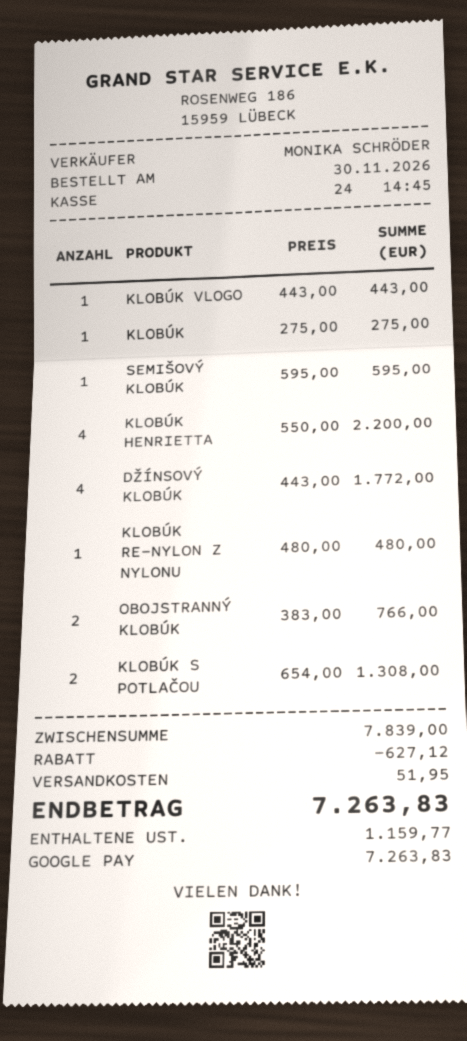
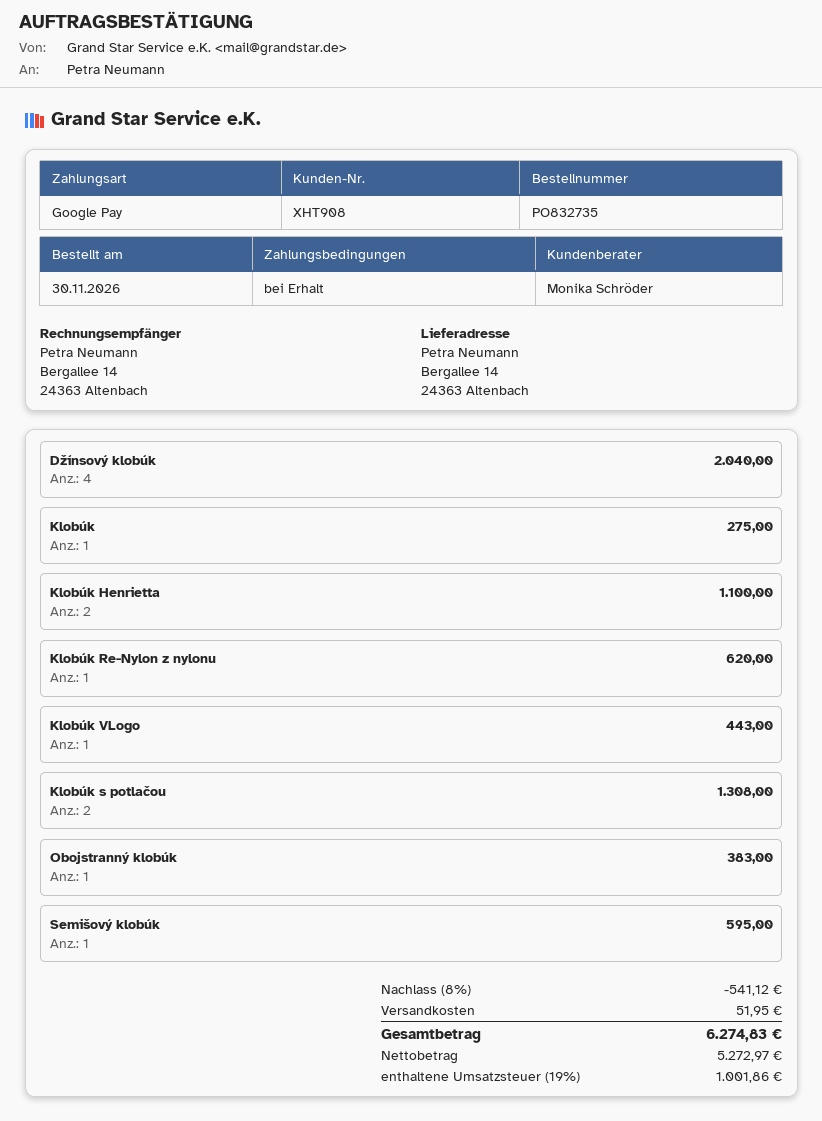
KLOBÚK HENRIETTA: 4 for 2200.00 -> 2 for 1100.00
DŽÍNSOVÝ KLOBÚK: 4 for 1772.00 -> 4 for 2040.00
KLOBÚK RE-NYLON Z NYLONU: 1 for 480.00 -> 1 for 620.00
OBOJSTRANNÝ KLOBÚK: 2 for 766.00 -> 1 for 383.00
discount: 627.12 -> 541.12
tax: 1159.77 -> 1001.86
total: 7263.83 -> 6274.83

